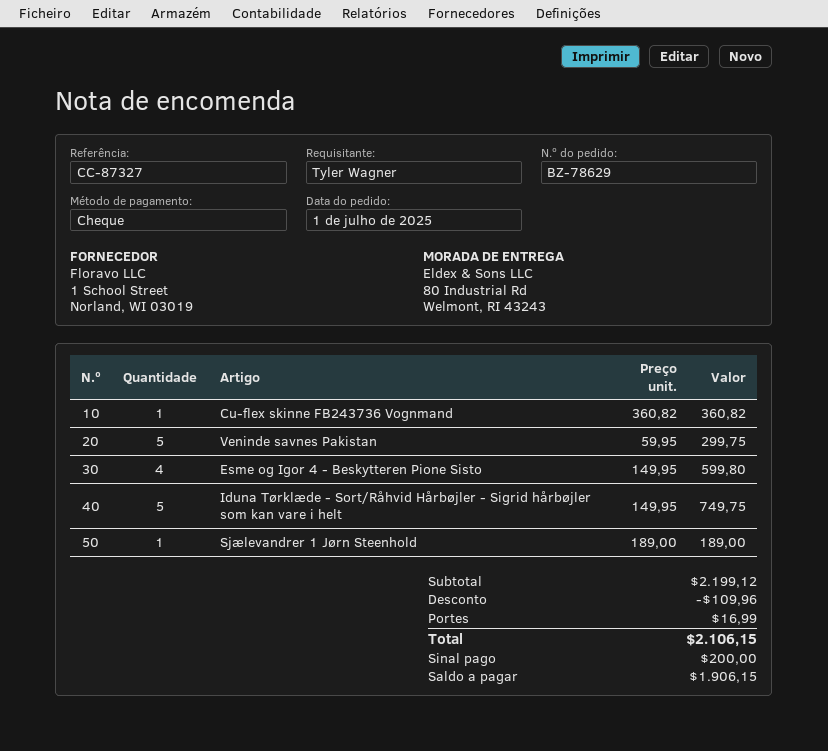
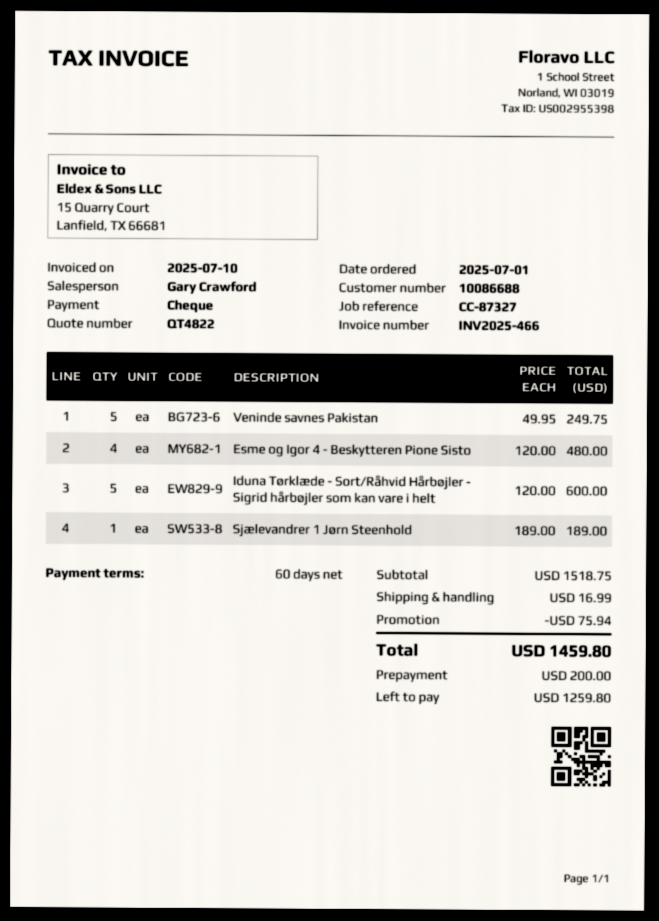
Cu-flex skinne FB243736 Vognmand: 1 x 360.82 = 360.82 -> none
Veninde savnes Pakistan: 5 x 59.95 = 299.75 -> 5 x 49.95 = 249.75
Esme og Igor 4 - Beskytteren Pione Sisto: 4 x 149.95 = 599.80 -> 4 x 120.00 = 480.00
Iduna Tørklæde - Sort/Råhvid Hårbøjler - Sigrid hårbøjler som kan vare i helt: 5 x 149.95 = 749.75 -> 5 x 120.00 = 600.00
subtotal: 2199.12 -> 1518.75
discount: 109.96 -> 75.94
total: 2106.15 -> 1459.80
balance: 1906.15 -> 1259.80

